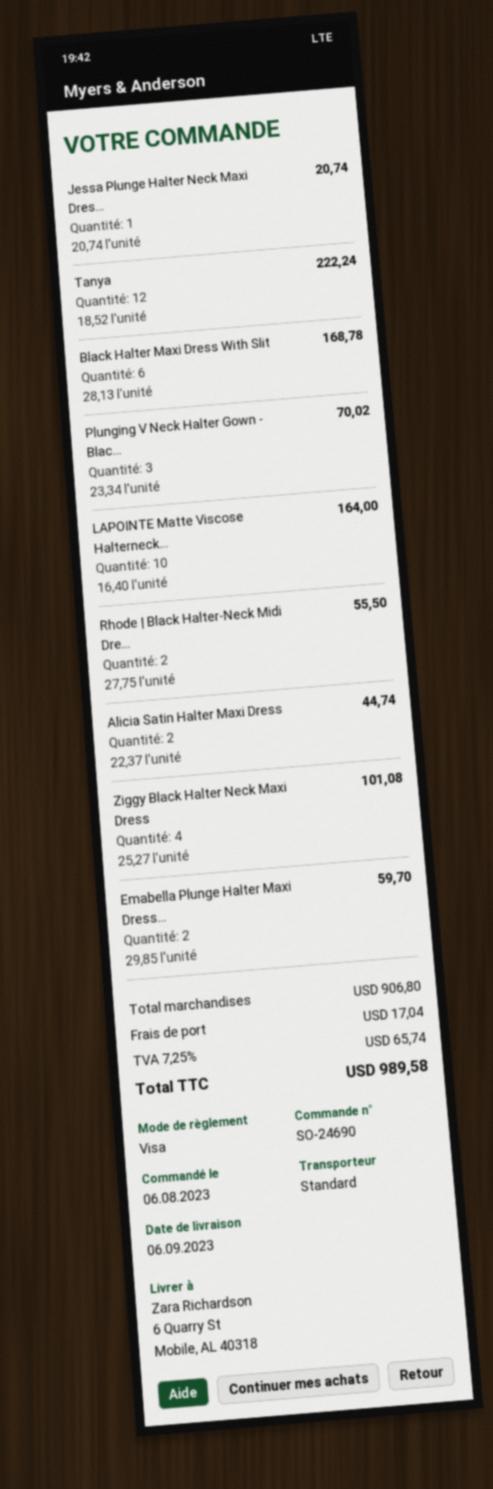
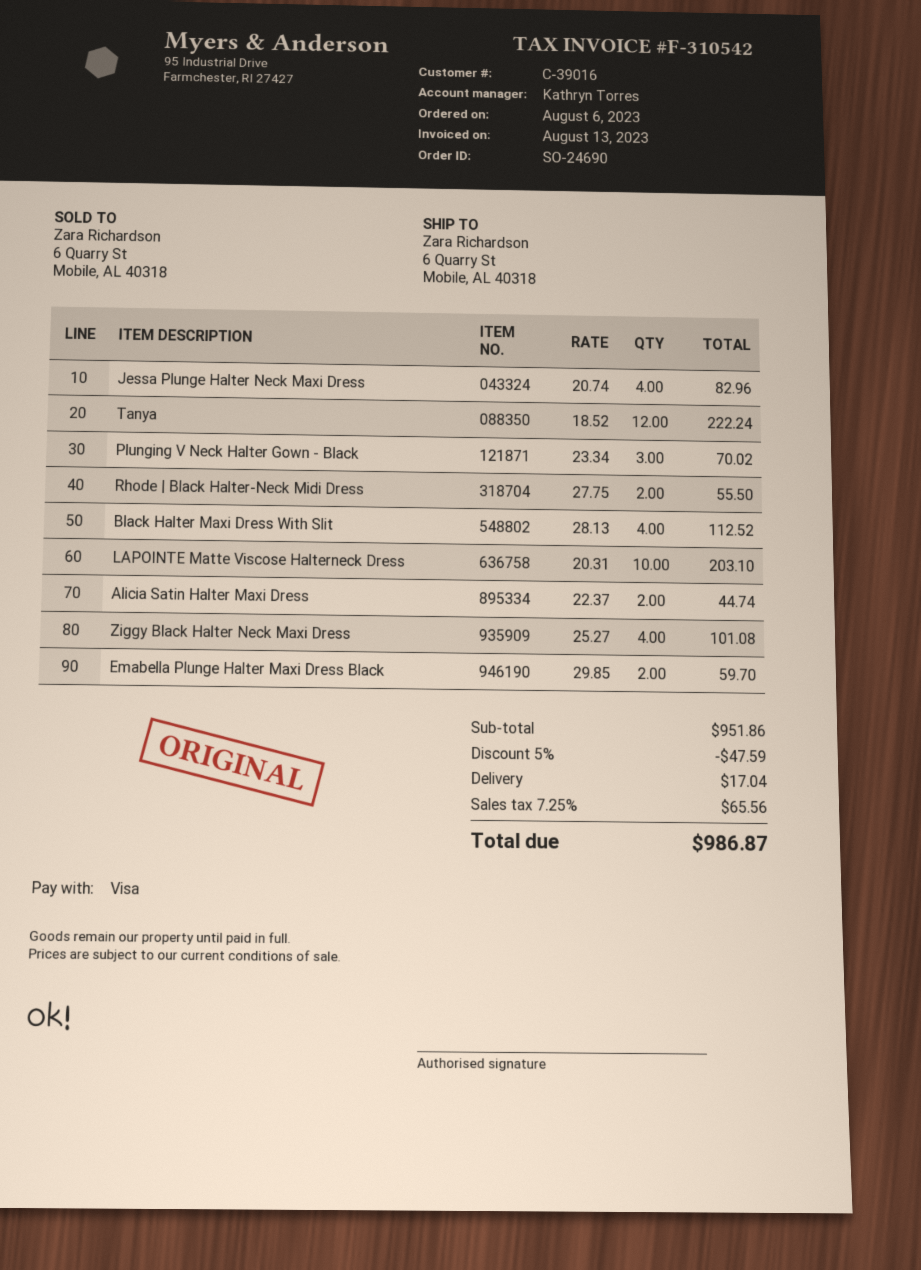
Jessa Plunge Halter Neck Maxi Dres...: 1 x 20.74 = 20.74 -> 4 x 20.74 = 82.96
Black Halter Maxi Dress With Slit: 6 x 28.13 = 168.78 -> 4 x 28.13 = 112.52
LAPOINTE Matte Viscose Halterneck...: 10 x 16.40 = 164.00 -> 10 x 20.31 = 203.10
subtotal: 906.80 -> 951.86
discount: none -> 5% = 47.59
tax: 7.25% = 65.74 -> 7.25% = 65.56
total: 989.58 -> 986.87

